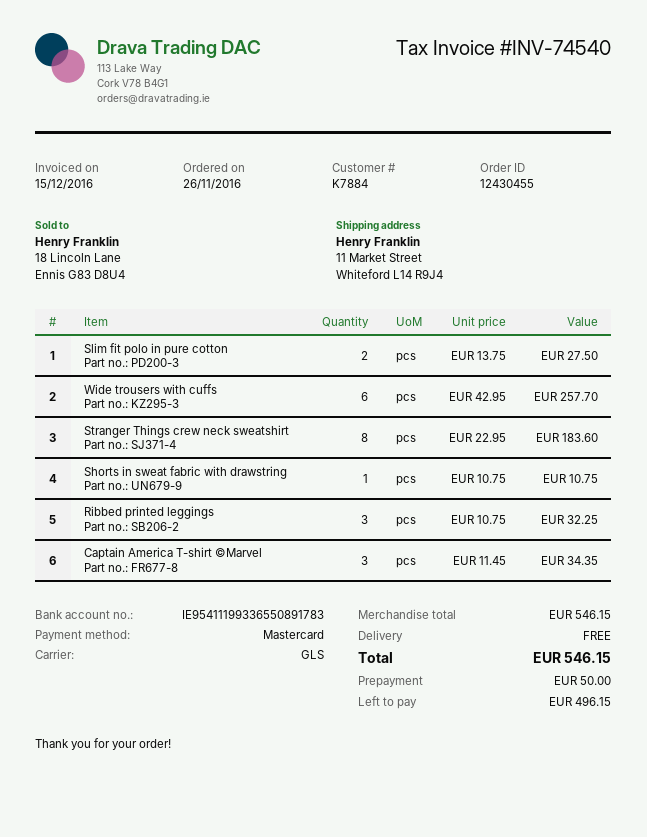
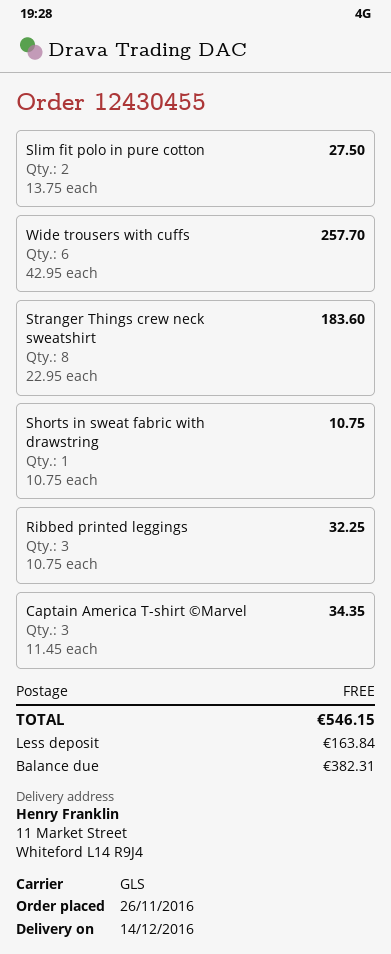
deposit: 50.00 -> 163.84
balance: 496.15 -> 382.31

